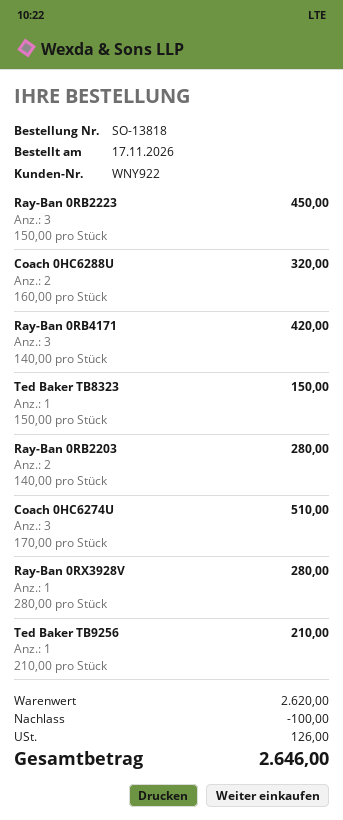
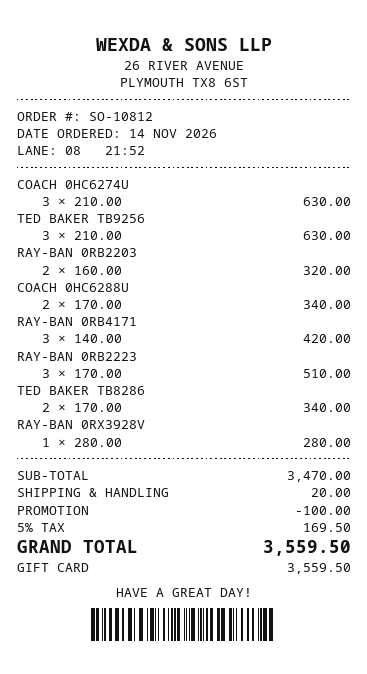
order number: SO-13818 -> SO-10812
order date: 2026-11-17 -> 2026-11-14
Ray-Ban 0RB2223: 3 x 150.00 = 450.00 -> 3 x 170.00 = 510.00
Coach 0HC6288U: 2 x 160.00 = 320.00 -> 2 x 170.00 = 340.00
Ted Baker TB8323: 1 x 150.00 = 150.00 -> none
Ray-Ban 0RB2203: 2 x 140.00 = 280.00 -> 2 x 160.00 = 320.00
Coach 0HC6274U: 3 x 170.00 = 510.00 -> 3 x 210.00 = 630.00
Ted Baker TB9256: 1 x 210.00 = 210.00 -> 3 x 210.00 = 630.00
TED BAKER TB8286: none -> 2 x 170.00 = 340.00
subtotal: 2620.00 -> 3470.00
shipping: none -> 20.00
tax: 126.00 -> 169.50
total: 2646.00 -> 3559.50

